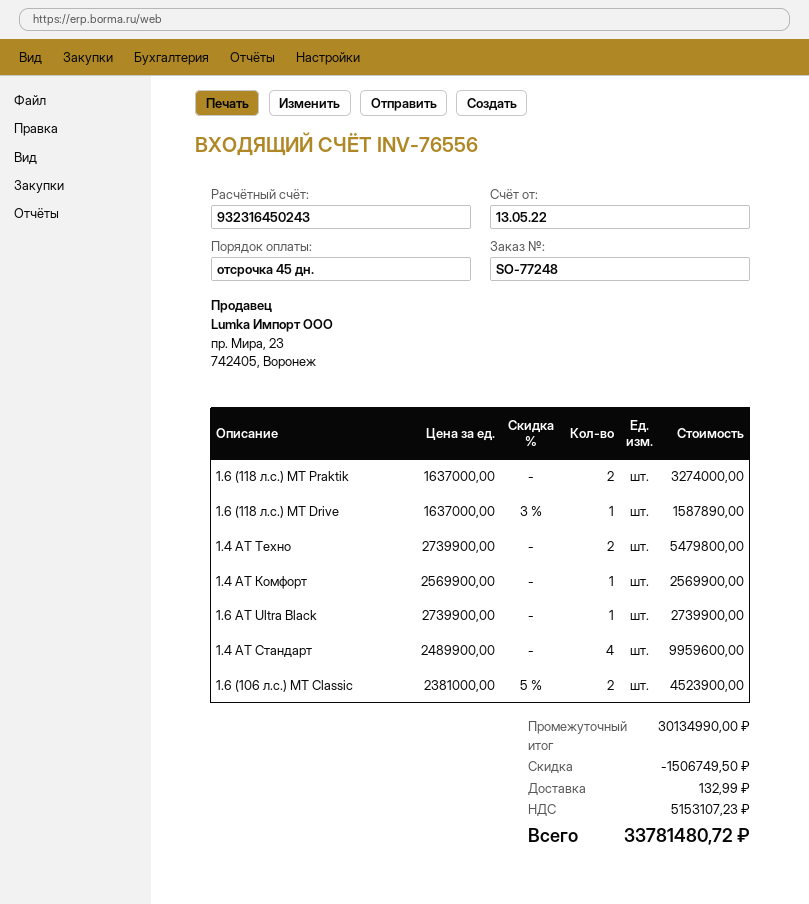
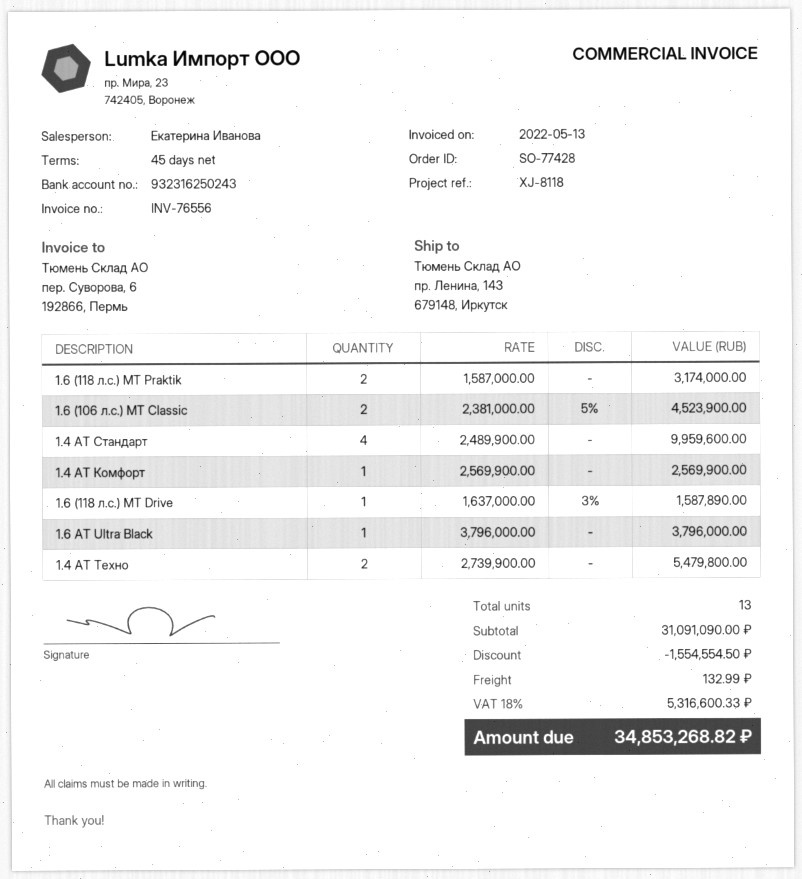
order number: SO-77248 -> SO-77428
bank account: 932316450243 -> 932316250243
1.6 (118 л.с.) MT Praktik: 2 x 1637000.00 = 3274000.00 -> 2 x 1587000.00 = 3174000.00
1.6 AT Ultra Black: 1 x 2739900.00 = 2739900.00 -> 1 x 3796000.00 = 3796000.00
subtotal: 30134990.00 -> 31091090.00
discount: 1506749.50 -> 1554554.50
tax: 5153107.23 -> 5316600.33
total: 33781480.72 -> 34853268.82

